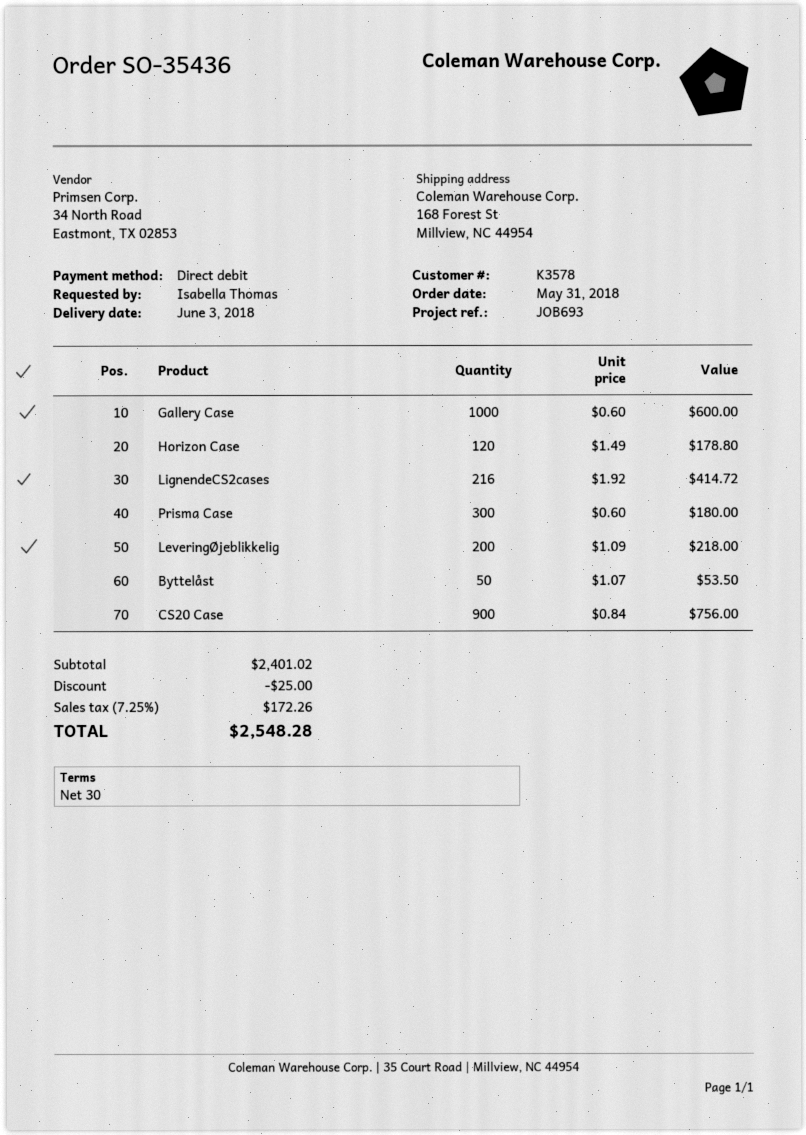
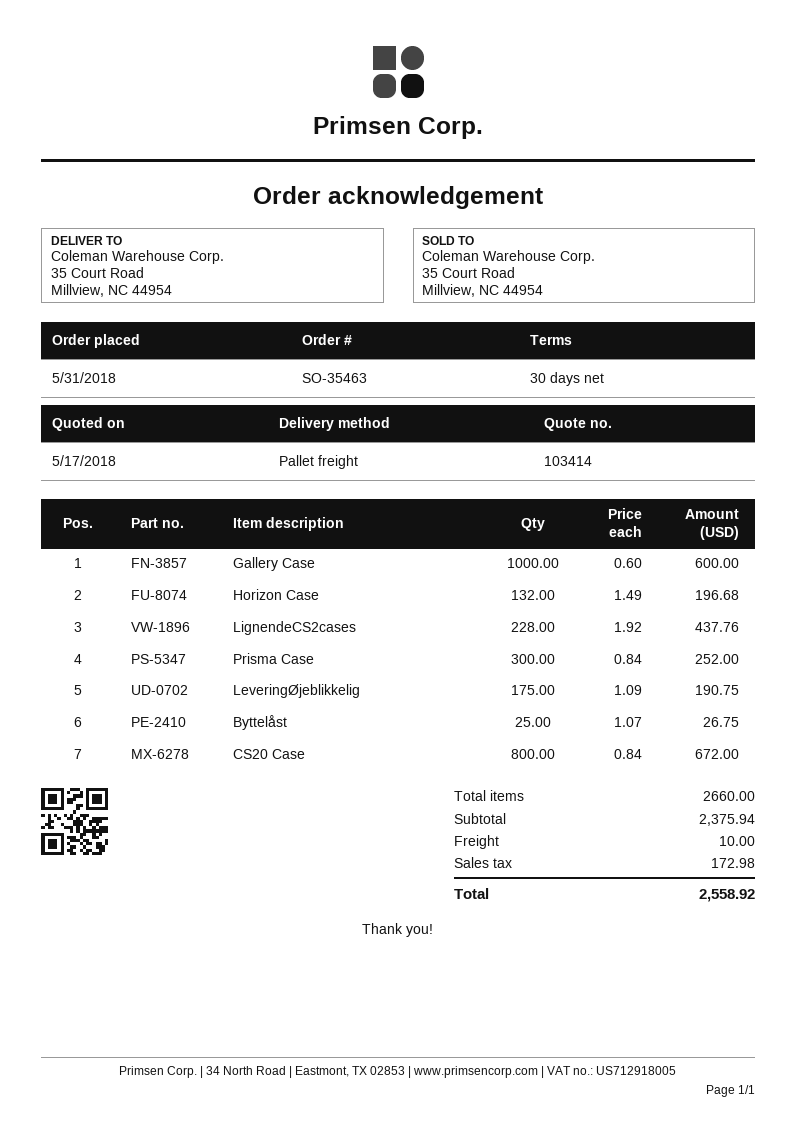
order number: SO-35436 -> SO-35463
ship to: 168 Forest St, Millview, NC 44954 -> 35 Court Road, Millview, NC 44954
Horizon Case: 120 x 1.49 = 178.80 -> 132 x 1.49 = 196.68
LignendeCS2cases: 216 x 1.92 = 414.72 -> 228 x 1.92 = 437.76
Prisma Case: 300 x 0.60 = 180.00 -> 300 x 0.84 = 252.00
LeveringØjeblikkelig: 200 x 1.09 = 218.00 -> 175 x 1.09 = 190.75
Byttelåst: 50 x 1.07 = 53.50 -> 25 x 1.07 = 26.75
CS20 Case: 900 x 0.84 = 756.00 -> 800 x 0.84 = 672.00
subtotal: 2401.02 -> 2375.94
discount: 25.00 -> none
shipping: none -> 10.00
tax: 172.26 -> 172.98
total: 2548.28 -> 2558.92

